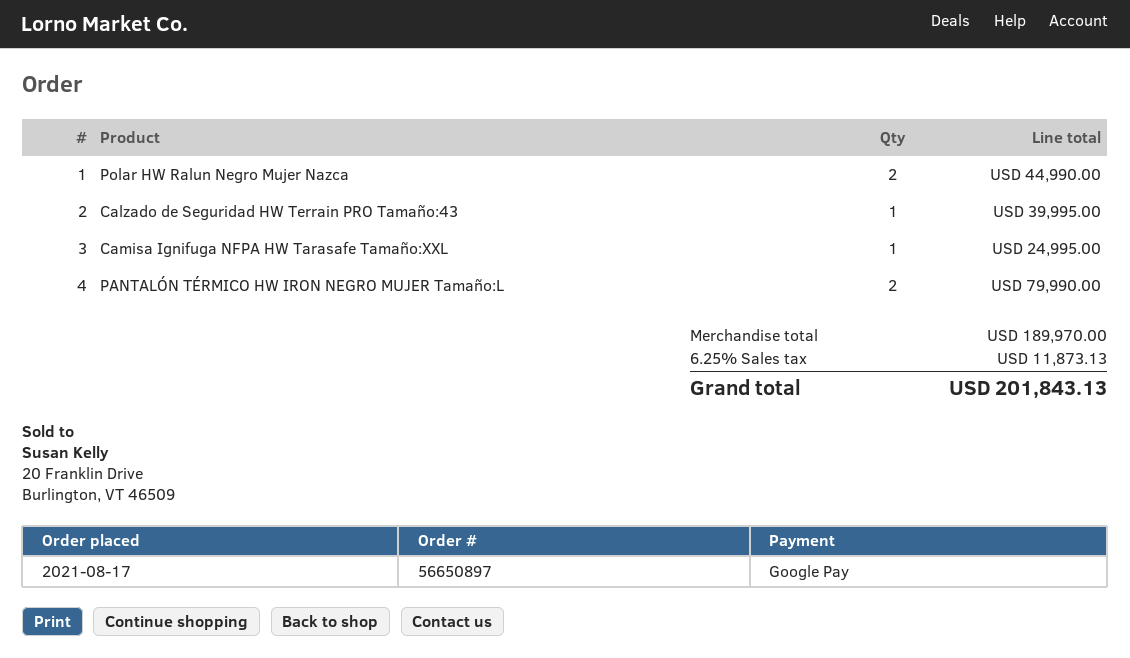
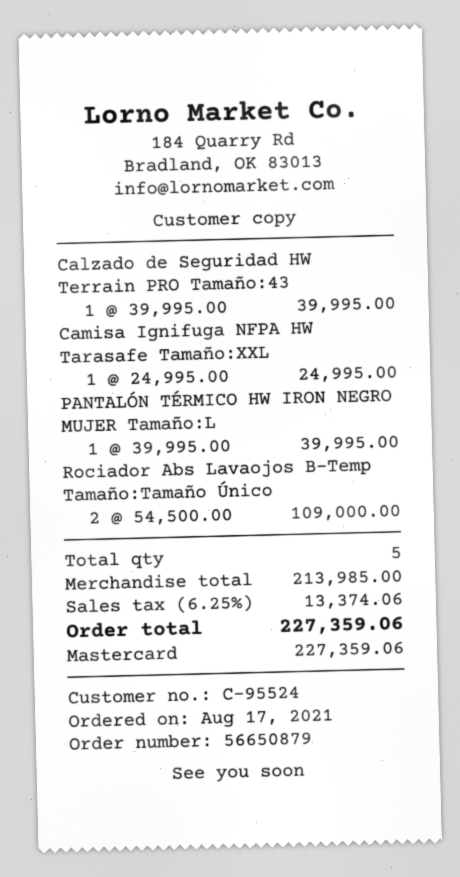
order number: 56650897 -> 56650879
payment method: Google Pay -> Mastercard
Polar HW Ralun Negro Mujer Nazca: 2 for 44990.00 -> none
PANTALÓN TÉRMICO HW IRON NEGRO MUJER Tamaño:L: 2 for 79990.00 -> 1 for 39995.00
Rociador Abs Lavaojos B-Temp Tamaño:Tamaño Único: none -> 2 for 109000.00
subtotal: 189970.00 -> 213985.00
tax: 6.25% = 11873.13 -> 6.25% = 13374.06
total: 201843.13 -> 227359.06

